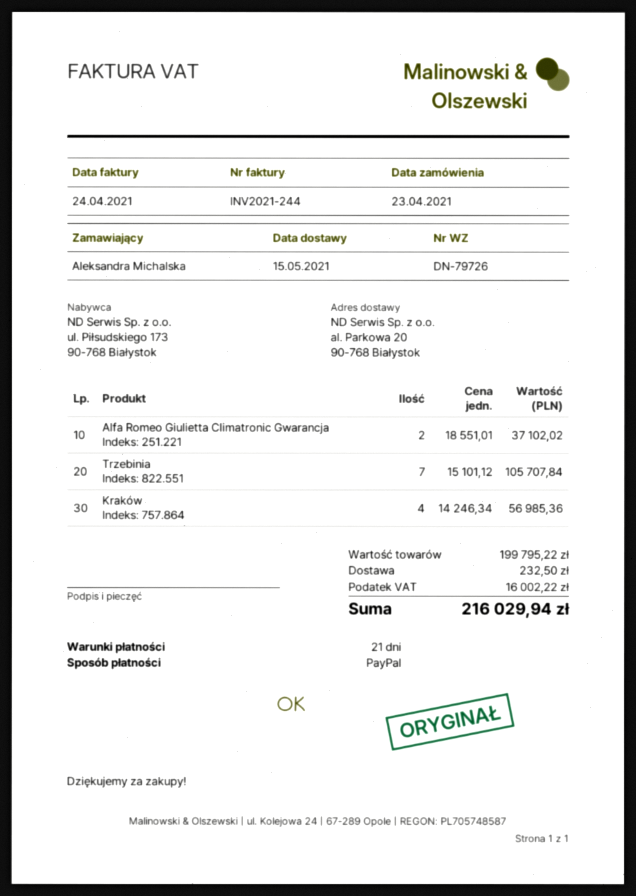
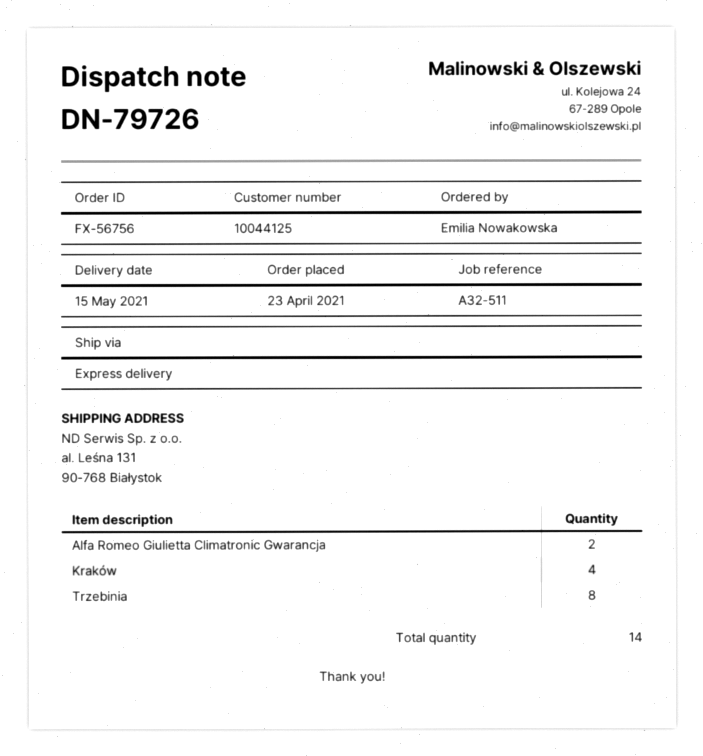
ordered by: Aleksandra Michalska -> Emilia Nowakowska
ship to: al. Parkowa 20, 90-768 Białystok -> al. Leśna 131, 90-768 Białystok
Trzebinia: 7 -> 8

